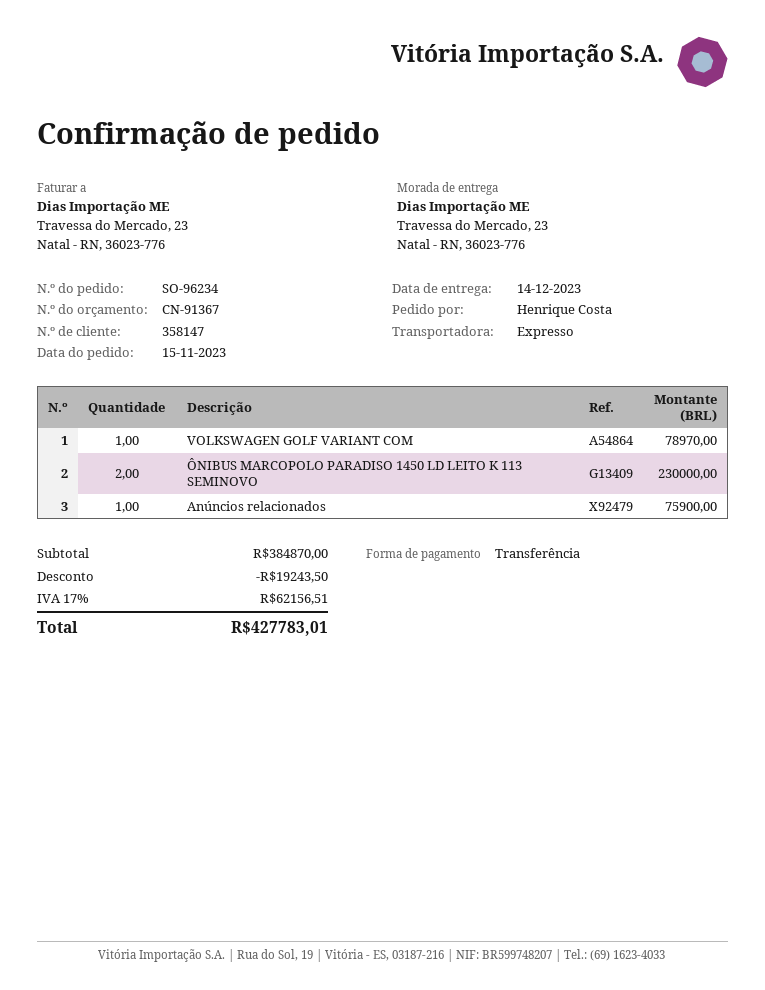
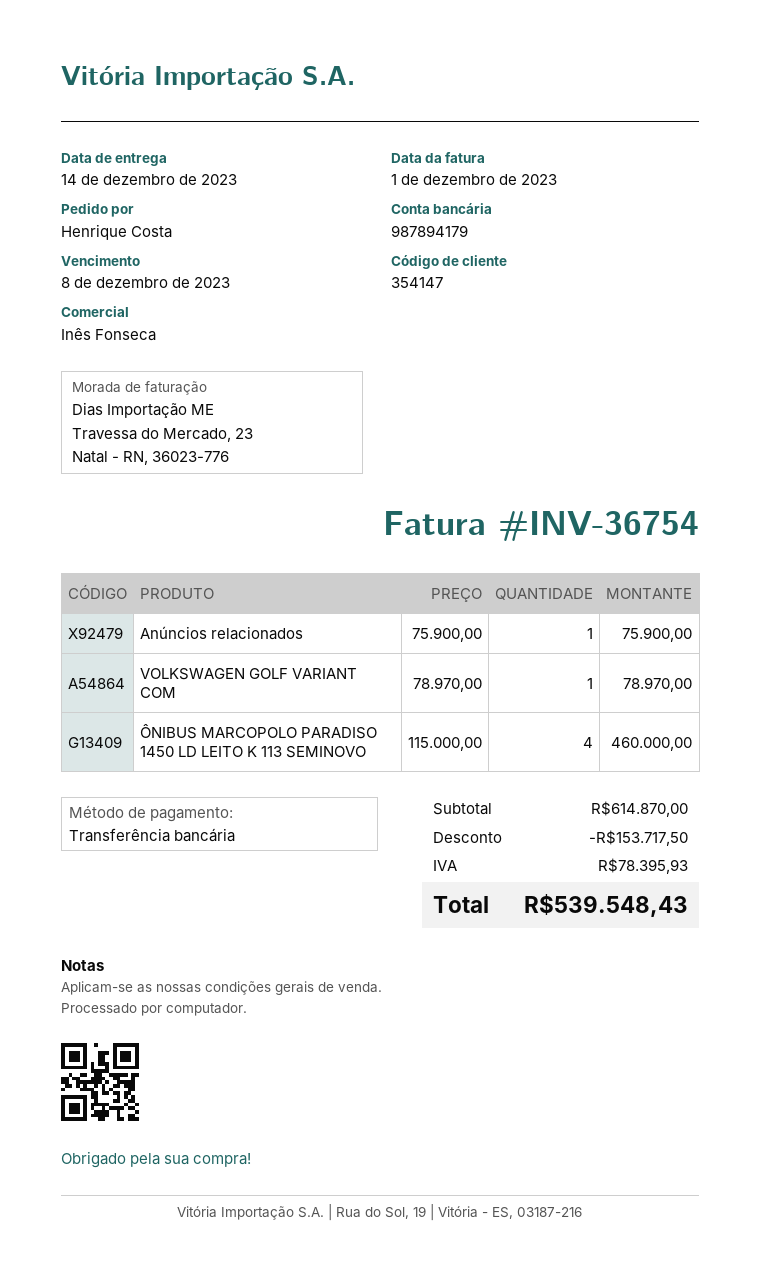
customer number: 358147 -> 354147
ÔNIBUS MARCOPOLO PARADISO 1450 LD LEITO K 113 SEMINOVO: 2 for 230000.00 -> 4 for 460000.00
subtotal: 384870.00 -> 614870.00
discount: 19243.50 -> 153717.50
tax: 62156.51 -> 78395.93
total: 427783.01 -> 539548.43

